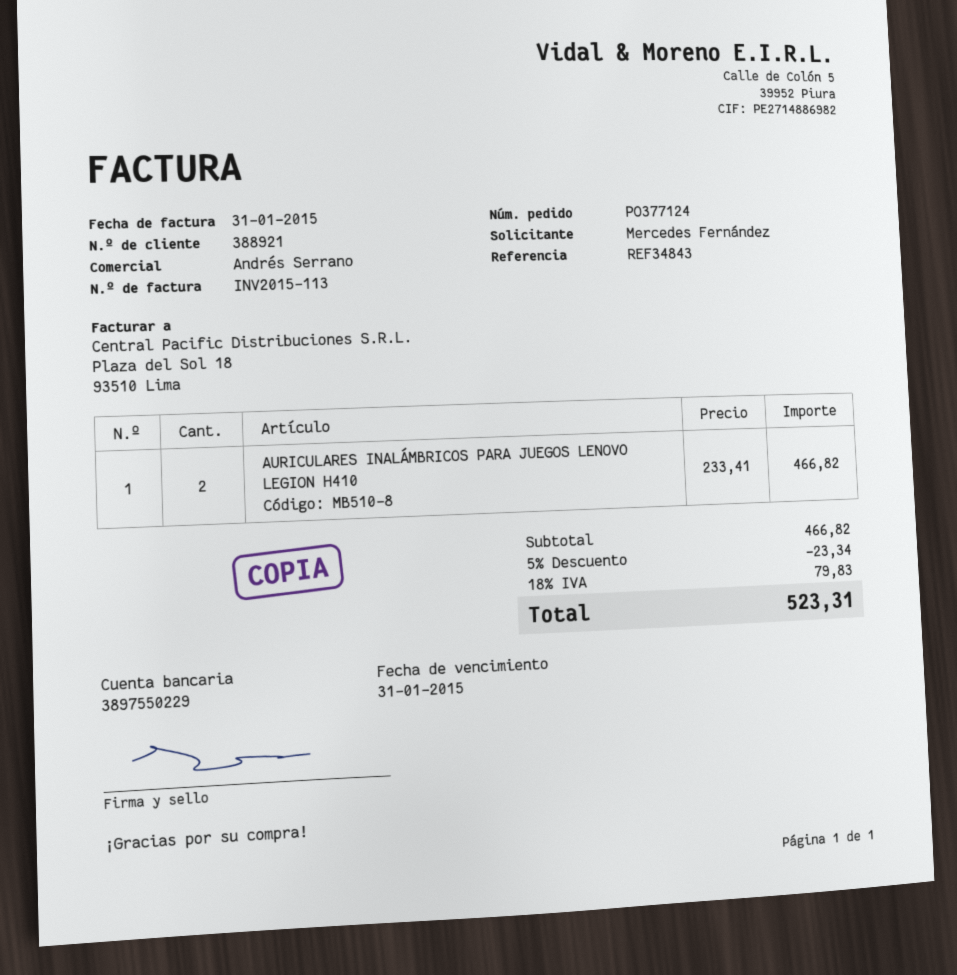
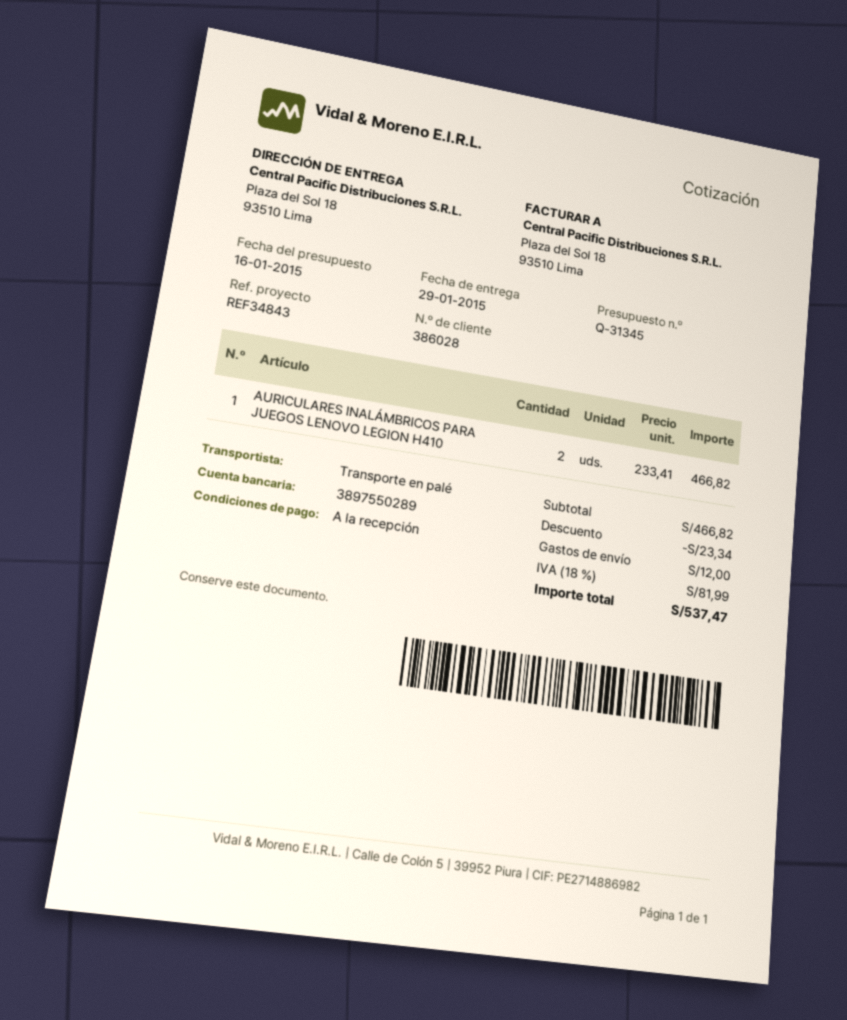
customer number: 388921 -> 386028
bank account: 3897550229 -> 3897550289
shipping: none -> 12.00
tax: 18% = 79.83 -> 18% = 81.99
total: 523.31 -> 537.47

